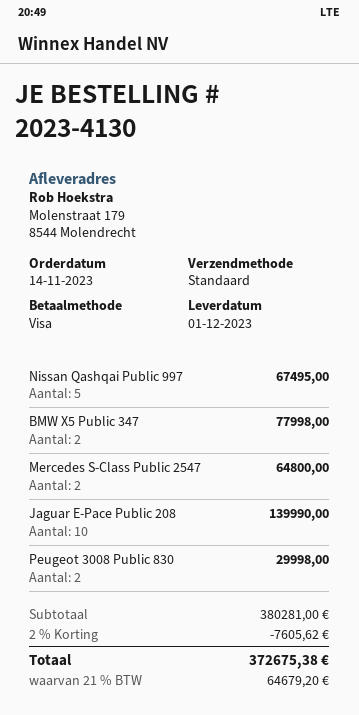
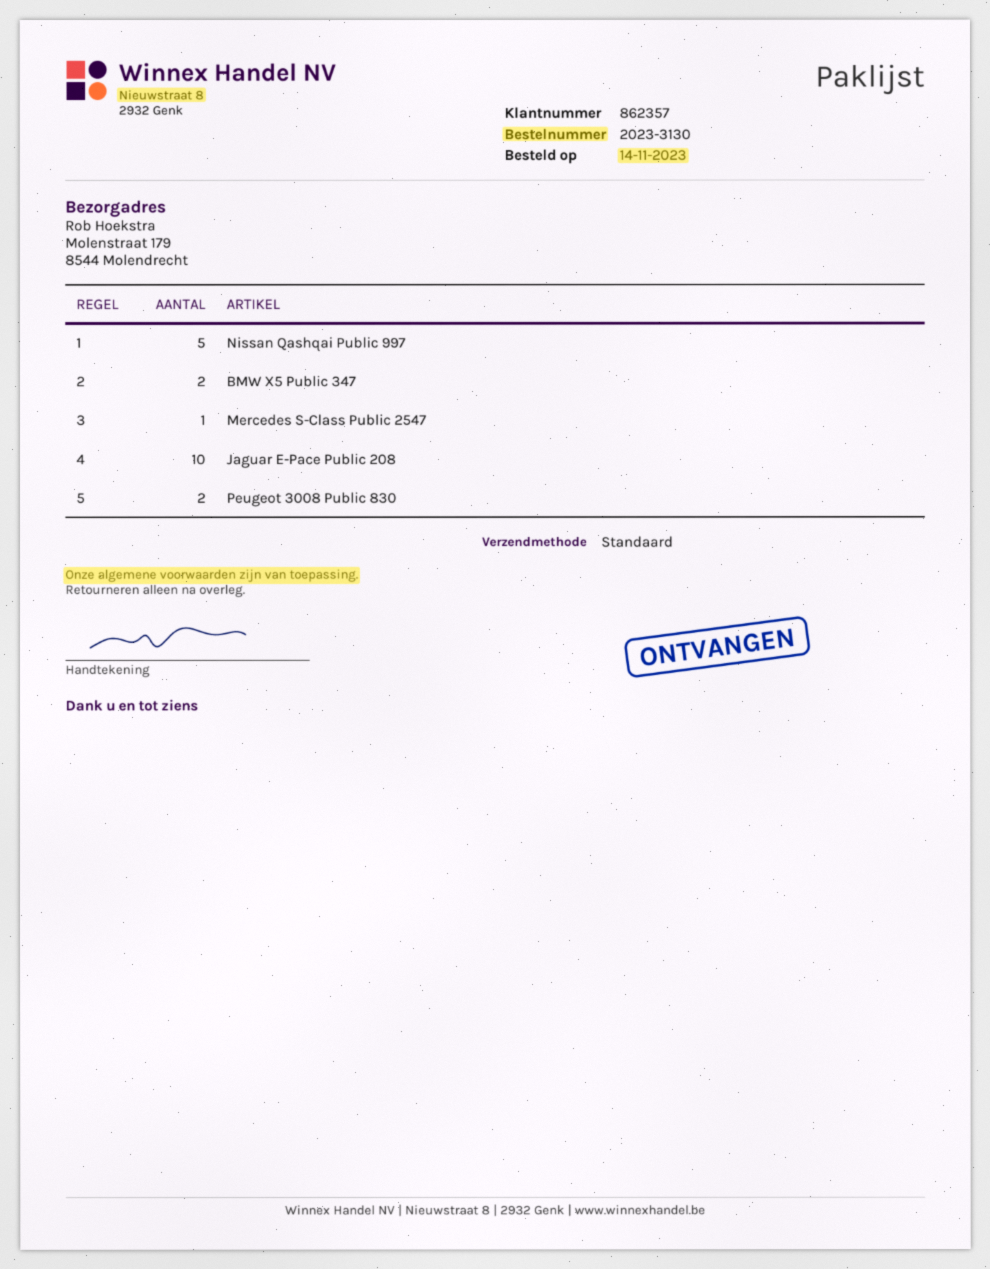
order number: 2023-4130 -> 2023-3130
Mercedes S-Class Public 2547: 2 -> 1

